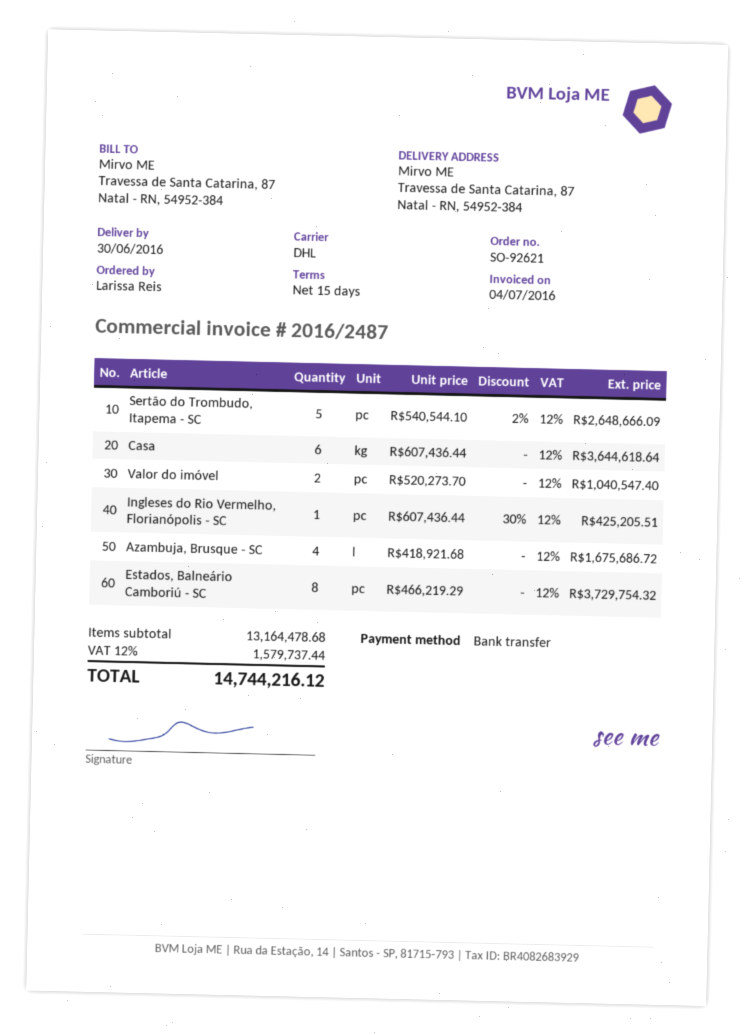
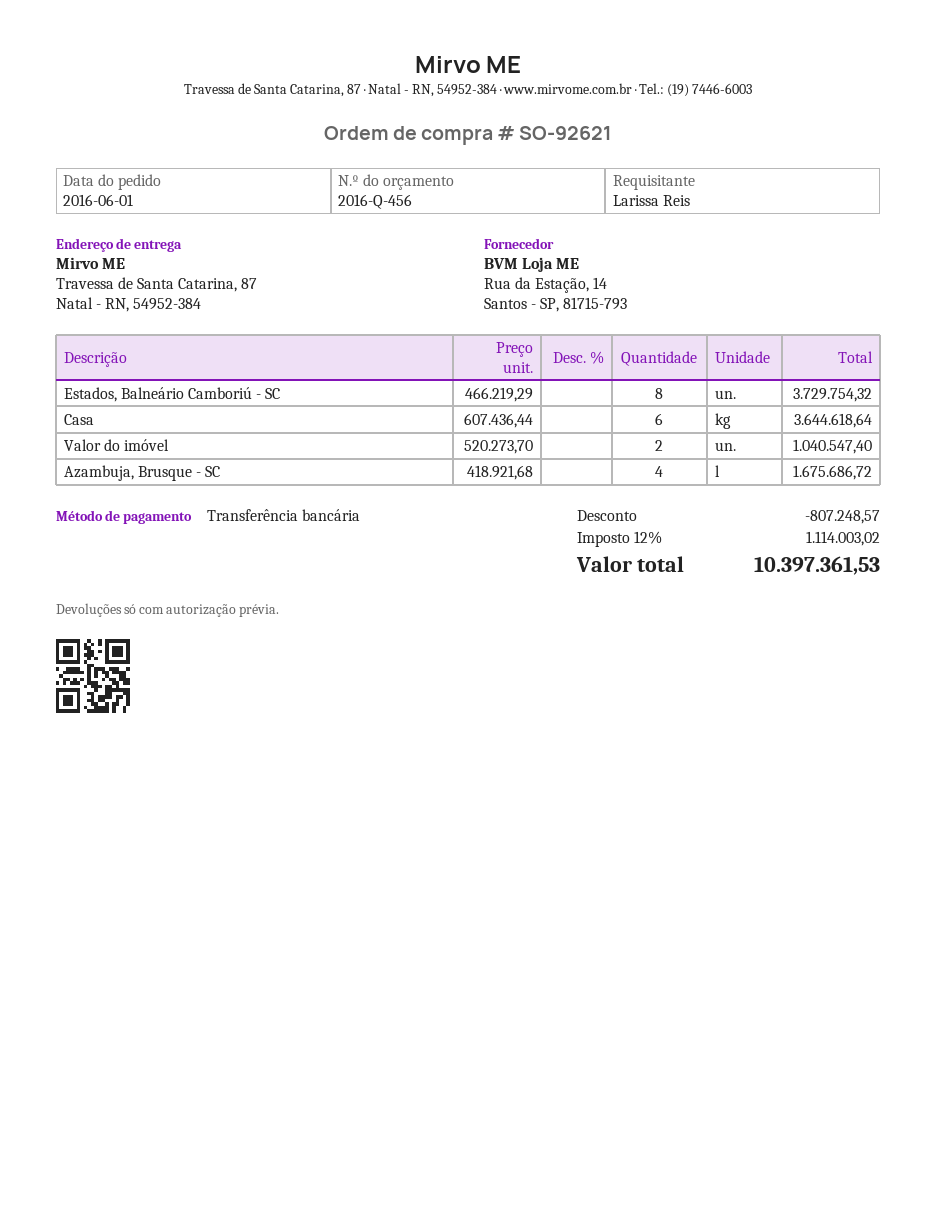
Sertão do Trombudo, Itapema - SC: 5 x 540544.10 - 2% = 2648666.09 -> none
Ingleses do Rio Vermelho, Florianópolis - SC: 1 x 607436.44 - 30% = 425205.51 -> none
discount: none -> 807248.57
tax: 12% = 1579737.44 -> 12% = 1114003.02
total: 14744216.12 -> 10397361.53

